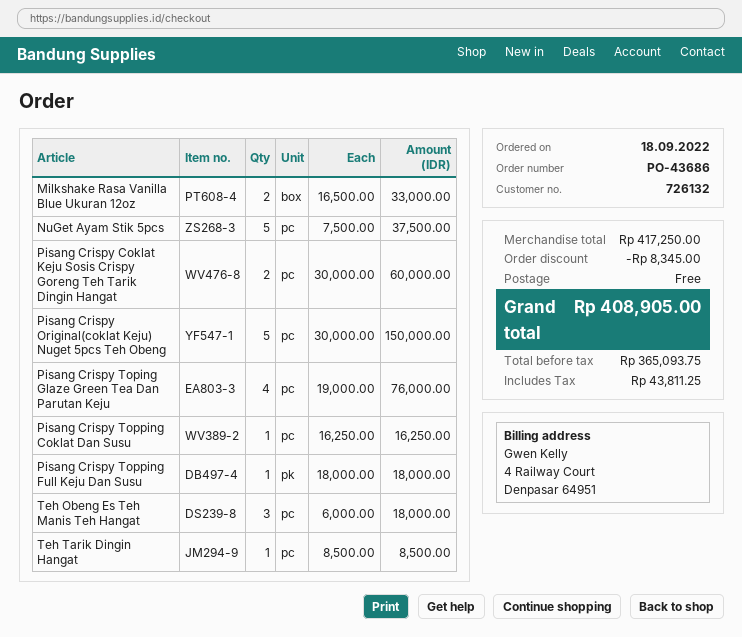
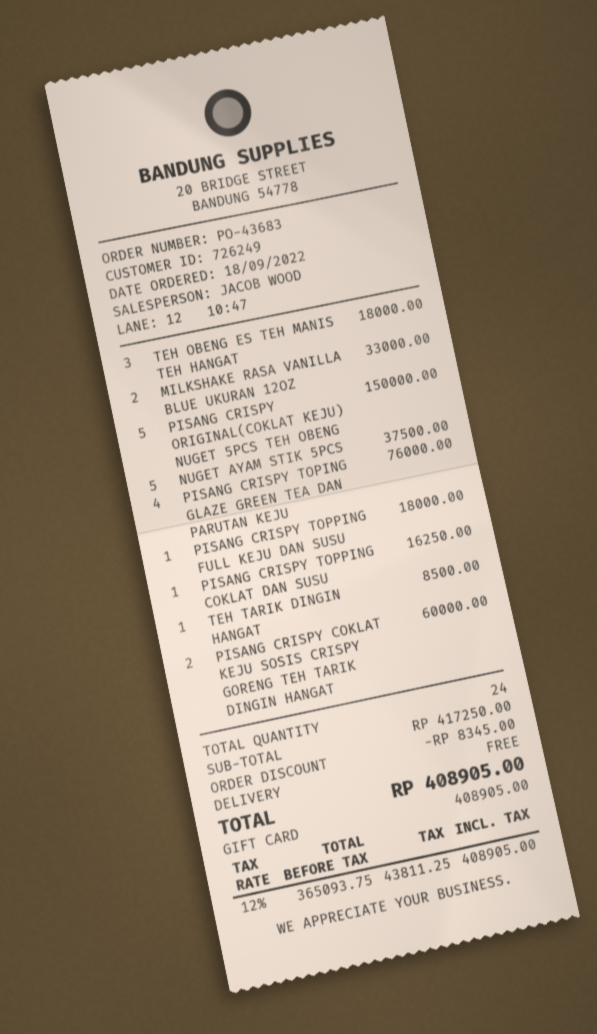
order number: PO-43686 -> PO-43683
customer number: 726132 -> 726249

